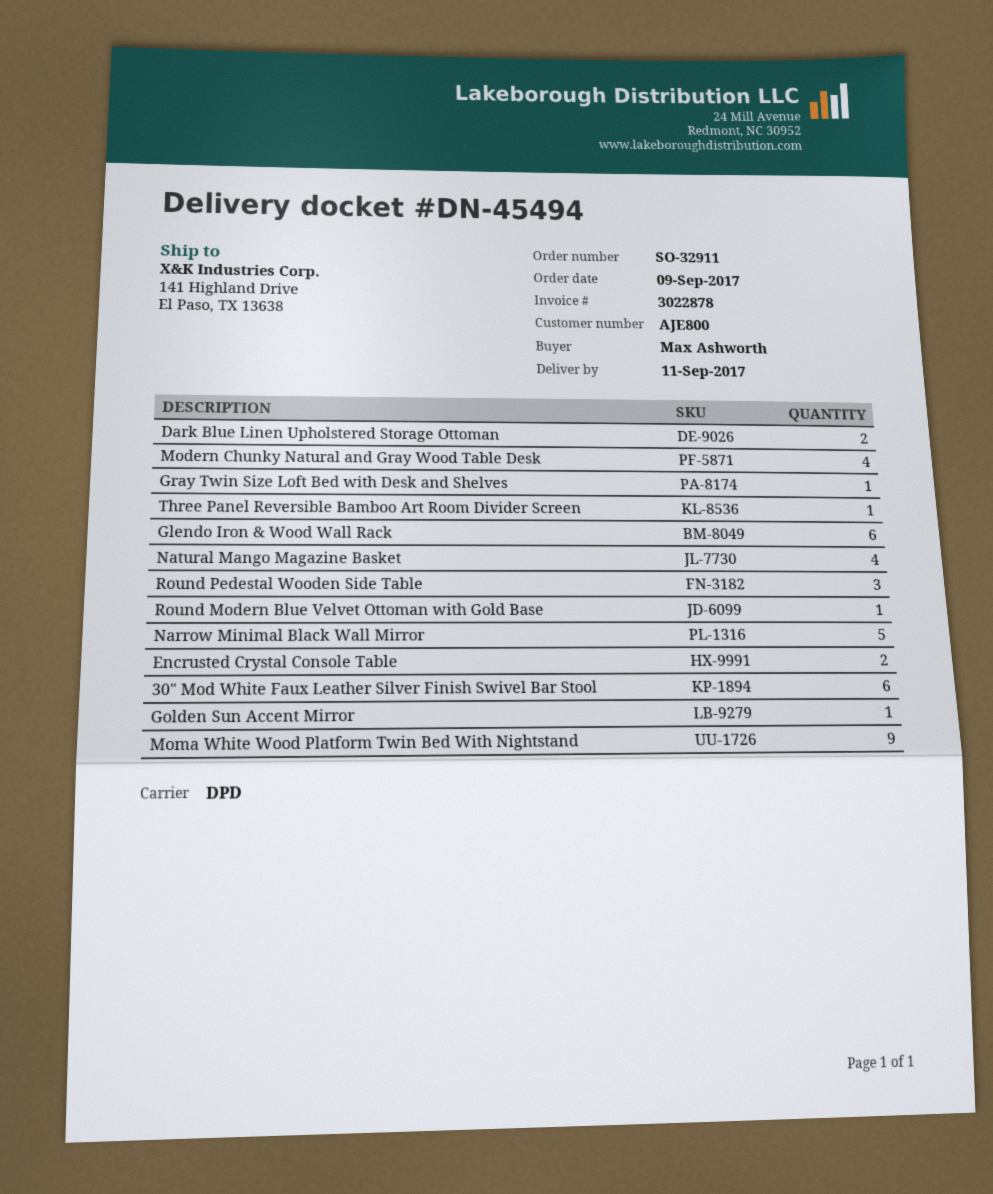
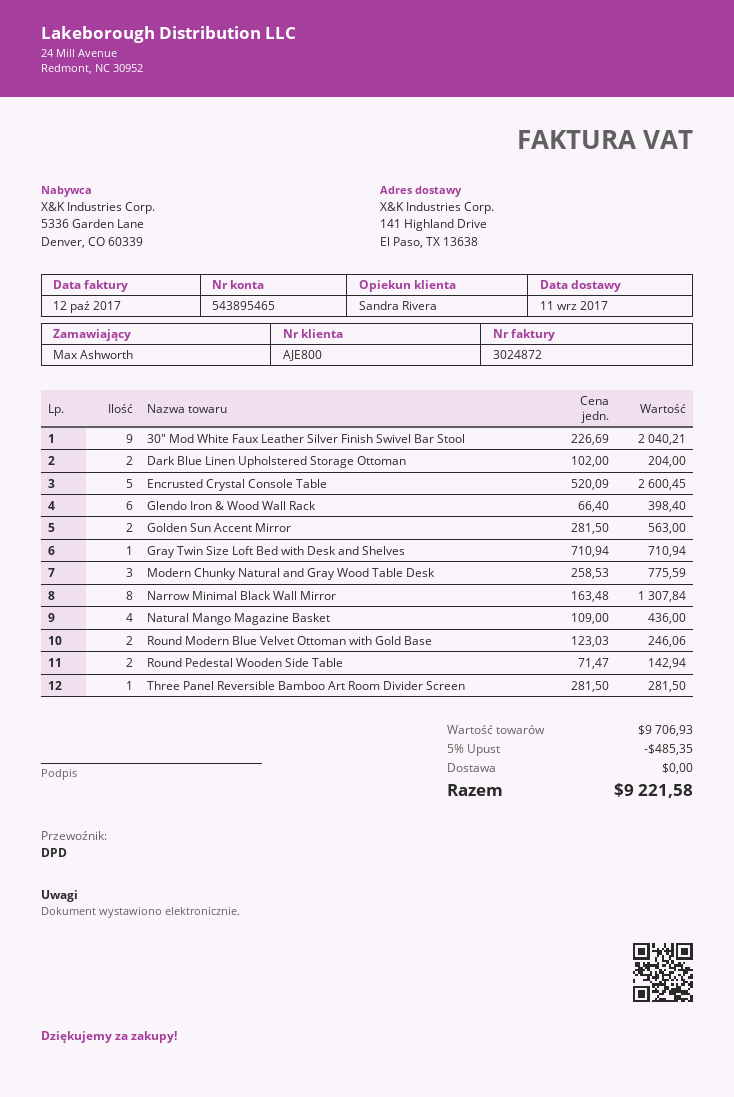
invoice number: 3022878 -> 3024872
Modern Chunky Natural and Gray Wood Table Desk: 4 -> 3
Round Pedestal Wooden Side Table: 3 -> 2
Round Modern Blue Velvet Ottoman with Gold Base: 1 -> 2
Narrow Minimal Black Wall Mirror: 5 -> 8
Encrusted Crystal Console Table: 2 -> 5
30" Mod White Faux Leather Silver Finish Swivel Bar Stool: 6 -> 9
Golden Sun Accent Mirror: 1 -> 2
Moma White Wood Platform Twin Bed With Nightstand: 9 -> none

